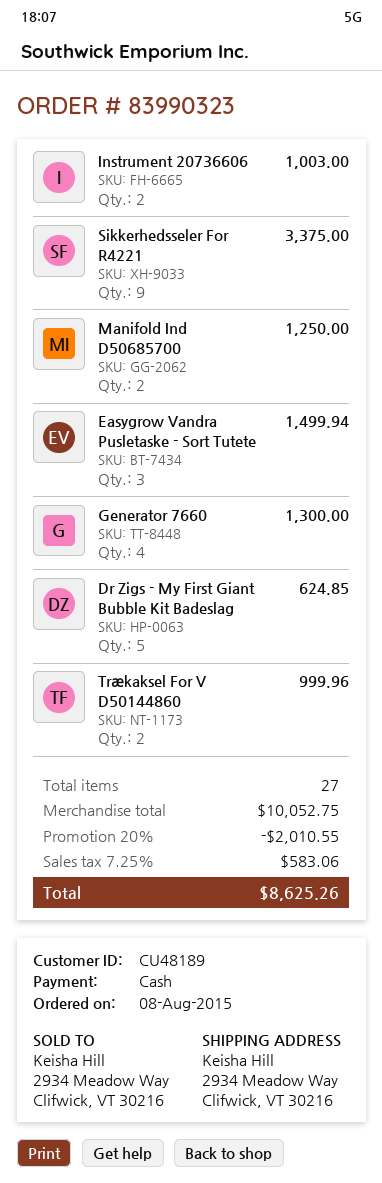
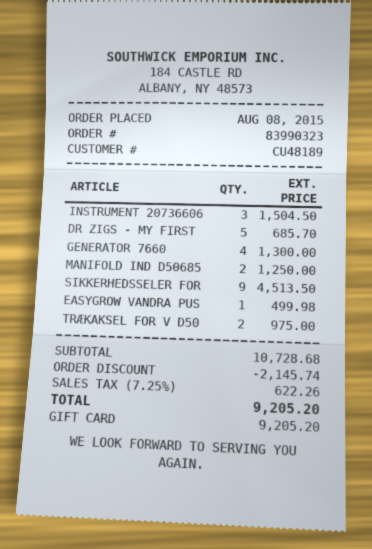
payment method: cash -> gift card
Instrument 20736606: 2 for 1003.00 -> 3 for 1504.50
Sikkerhedsseler For R4221: 9 for 3375.00 -> 9 for 4513.50
Easygrow Vandra Pusletaske - Sort Tutete: 3 for 1499.94 -> 1 for 499.98
Dr Zigs - My First Giant Bubble Kit Badeslag: 5 for 624.85 -> 5 for 685.70
Trækaksel For V D50144860: 2 for 999.96 -> 2 for 975.00
subtotal: 10052.75 -> 10728.68
discount: 2010.55 -> 2145.74
tax: 7.25% = 583.06 -> 7.25% = 622.26
total: 8625.26 -> 9205.20

